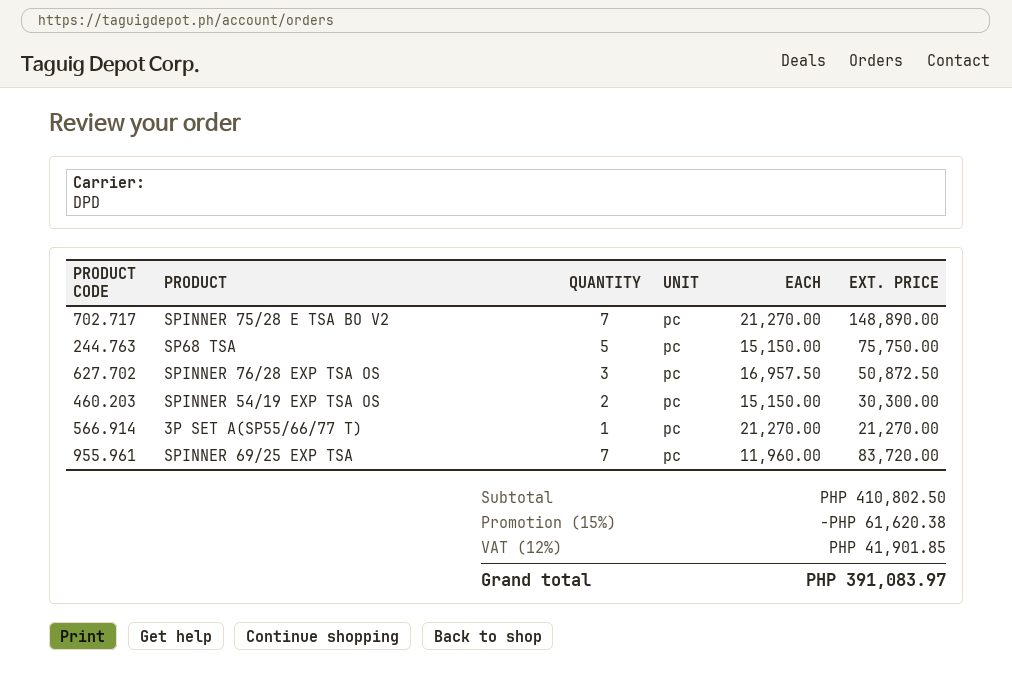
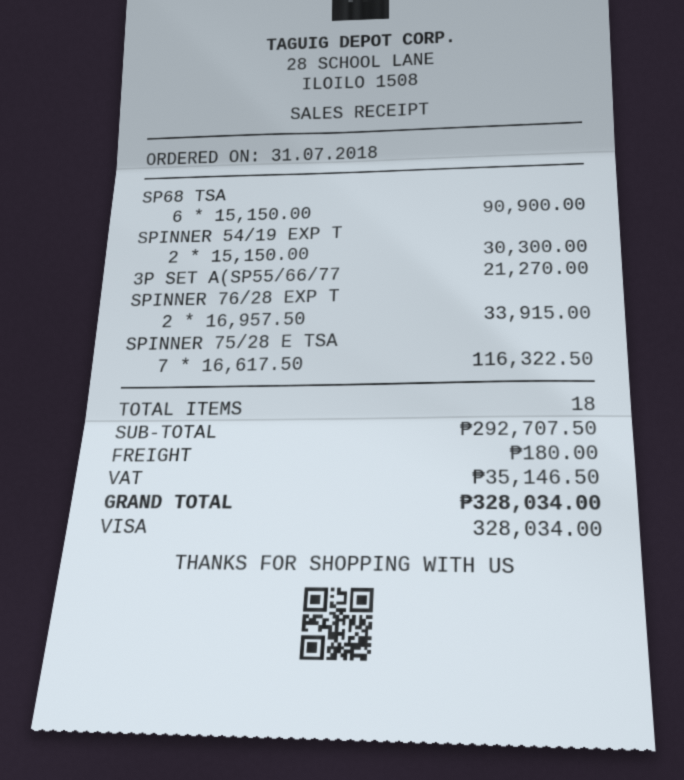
SPINNER 75/28 E TSA BO V2: 7 x 21270.00 = 148890.00 -> 7 x 16617.50 = 116322.50
SP68 TSA: 5 x 15150.00 = 75750.00 -> 6 x 15150.00 = 90900.00
SPINNER 76/28 EXP TSA OS: 3 x 16957.50 = 50872.50 -> 2 x 16957.50 = 33915.00
SPINNER 69/25 EXP TSA: 7 x 11960.00 = 83720.00 -> none
subtotal: 410802.50 -> 292707.50
discount: 15% = 61620.38 -> none
shipping: none -> 180.00
tax: 41901.85 -> 35146.50
total: 391083.97 -> 328034.00

